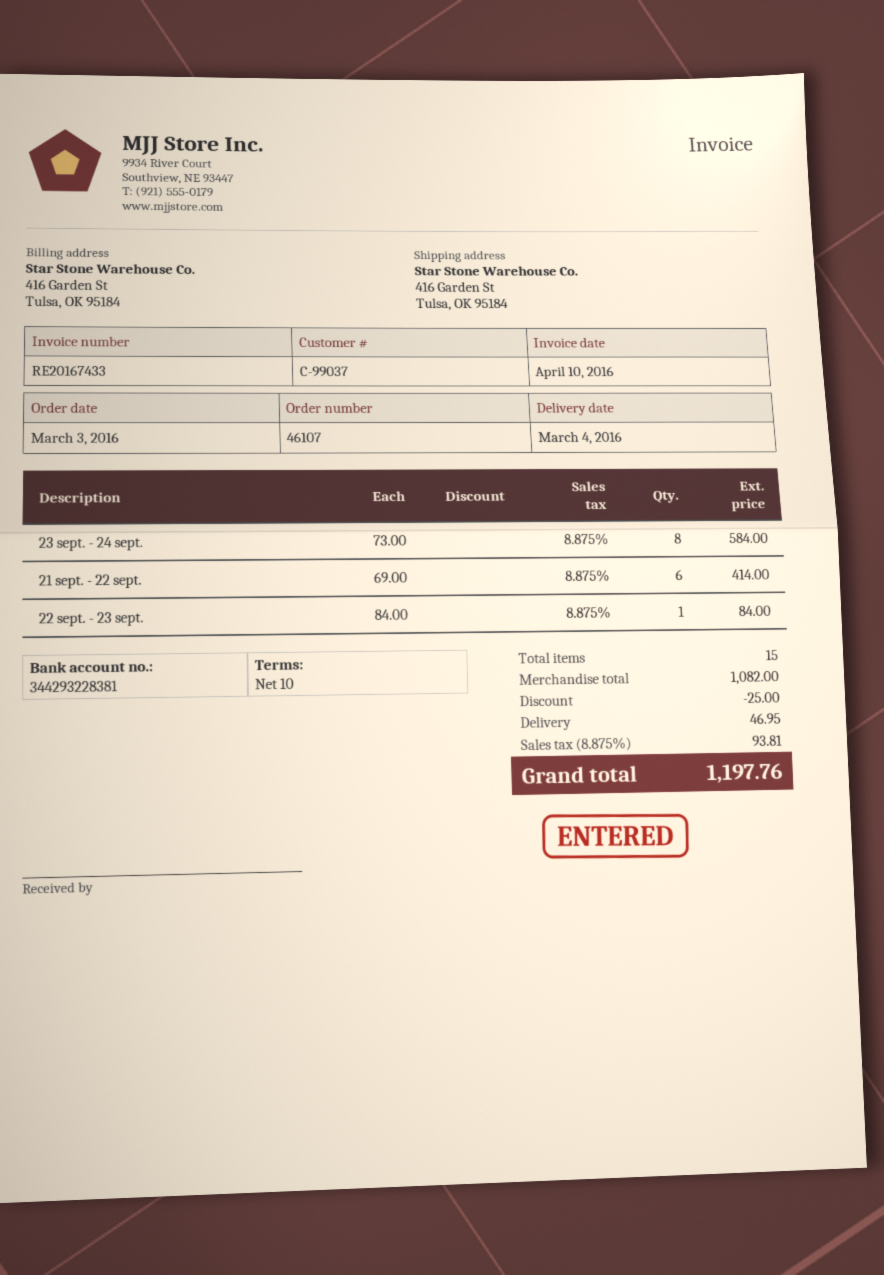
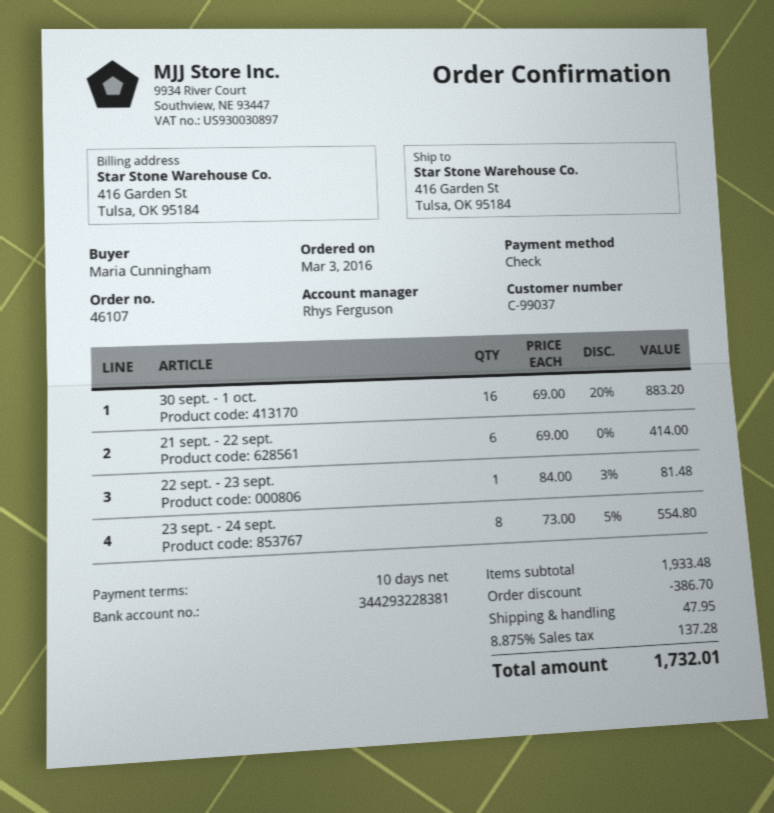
23 sept. - 24 sept.: 8 x 73.00 = 584.00 -> 8 x 73.00 - 5% = 554.80
22 sept. - 23 sept.: 1 x 84.00 = 84.00 -> 1 x 84.00 - 3% = 81.48
30 sept. - 1 oct.: none -> 16 x 69.00 - 20% = 883.20
subtotal: 1082.00 -> 1933.48
discount: 25.00 -> 386.70
shipping: 46.95 -> 47.95
tax: 8.875% = 93.81 -> 8.875% = 137.28
total: 1197.76 -> 1732.01

